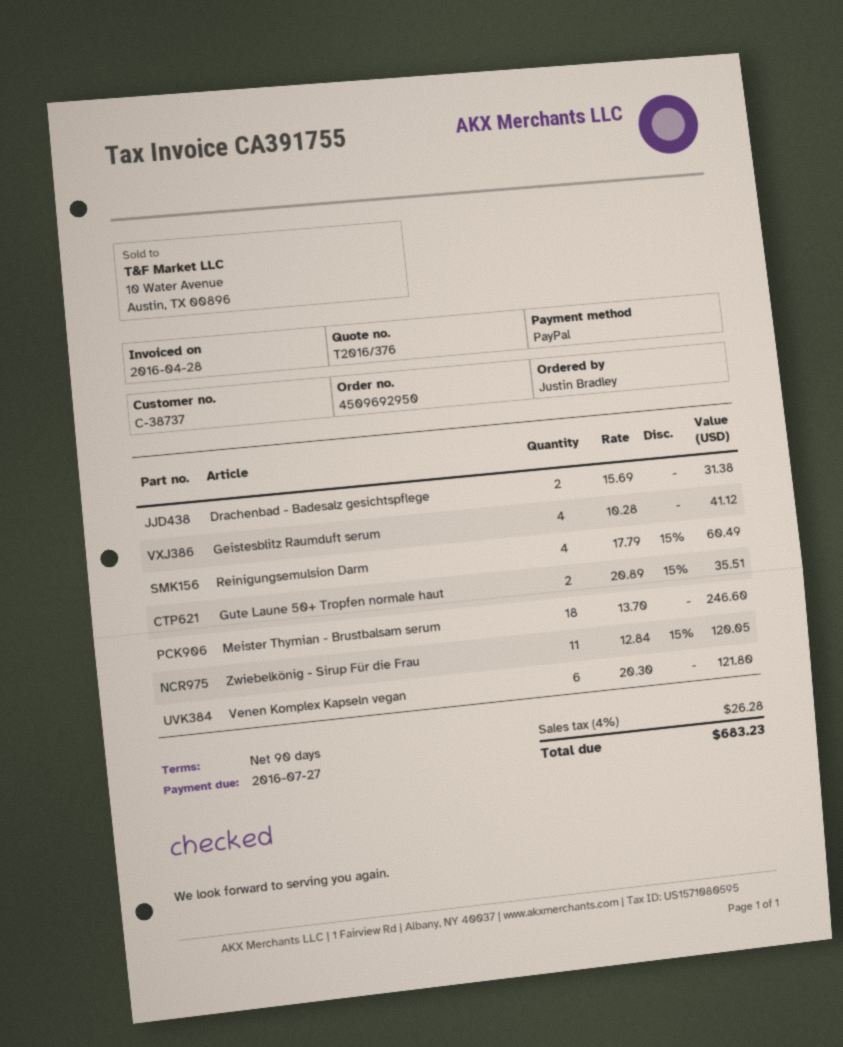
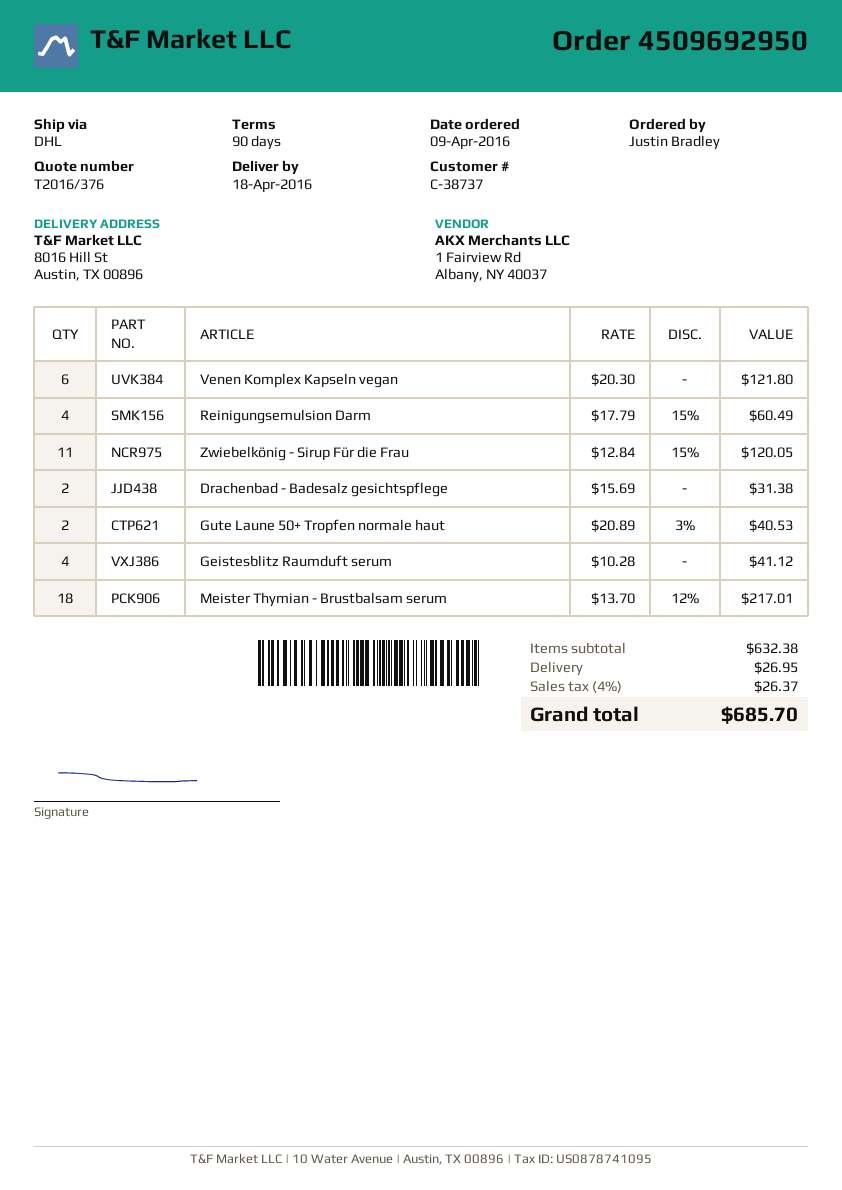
Gute Laune 50+ Tropfen normale haut: 2 x 20.89 - 15% = 35.51 -> 2 x 20.89 - 3% = 40.53
Meister Thymian - Brustbalsam serum: 18 x 13.70 = 246.60 -> 18 x 13.70 - 12% = 217.01
shipping: none -> 26.95
tax: 4% = 26.28 -> 4% = 26.37
total: 683.23 -> 685.70

